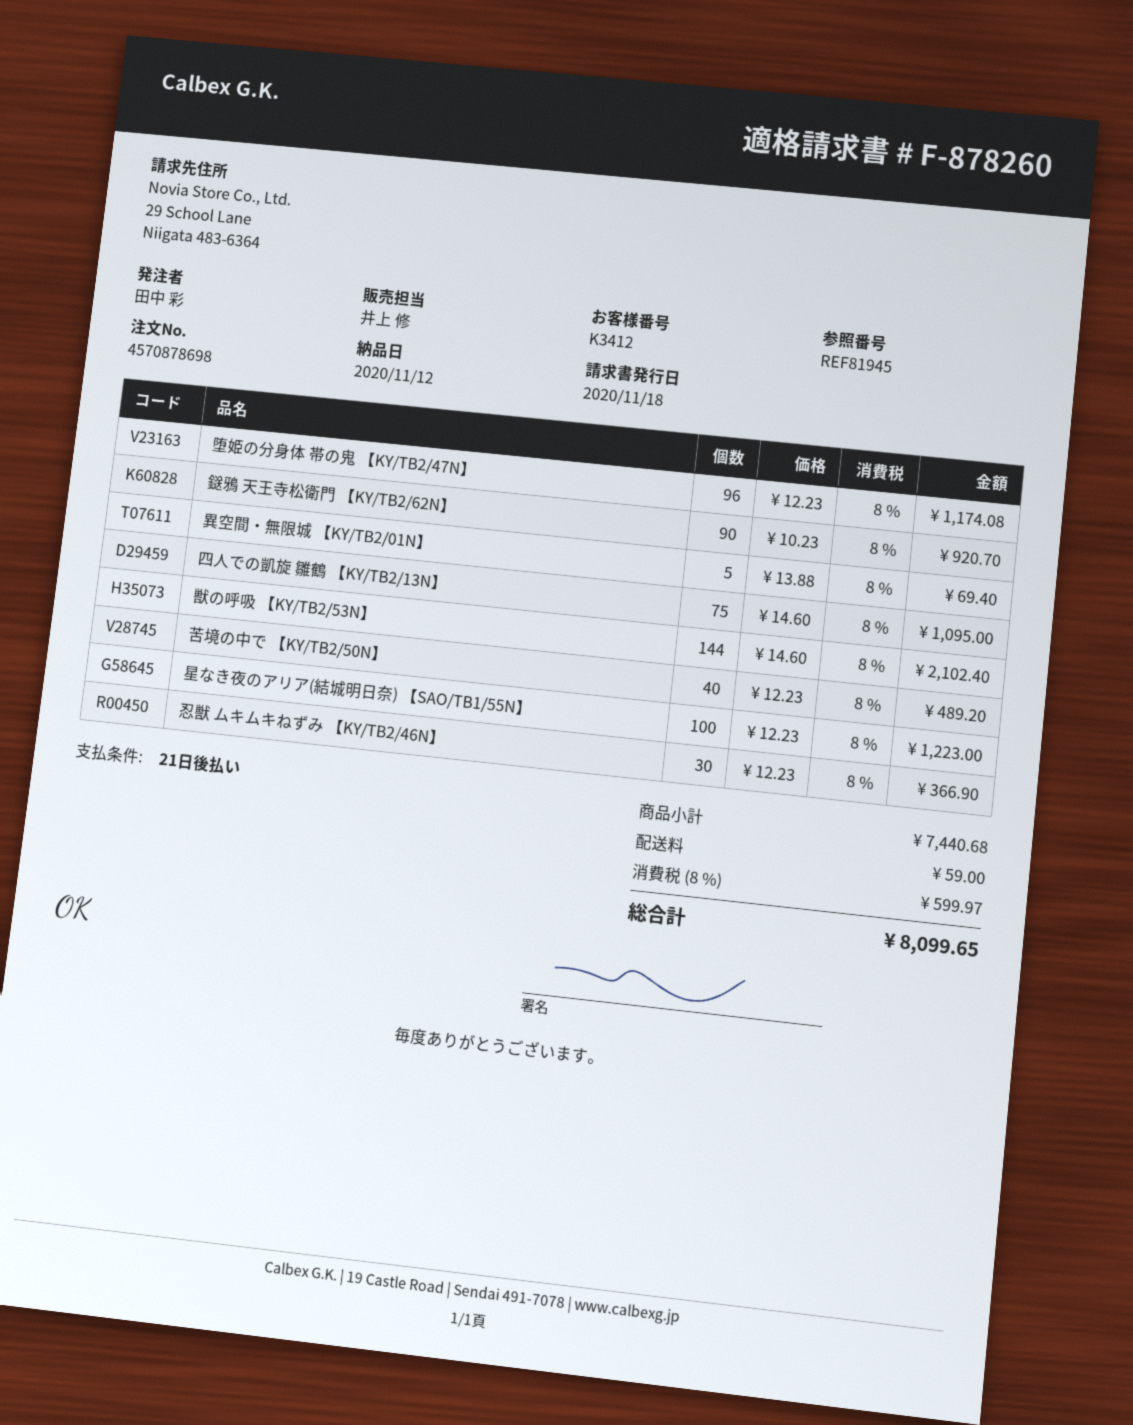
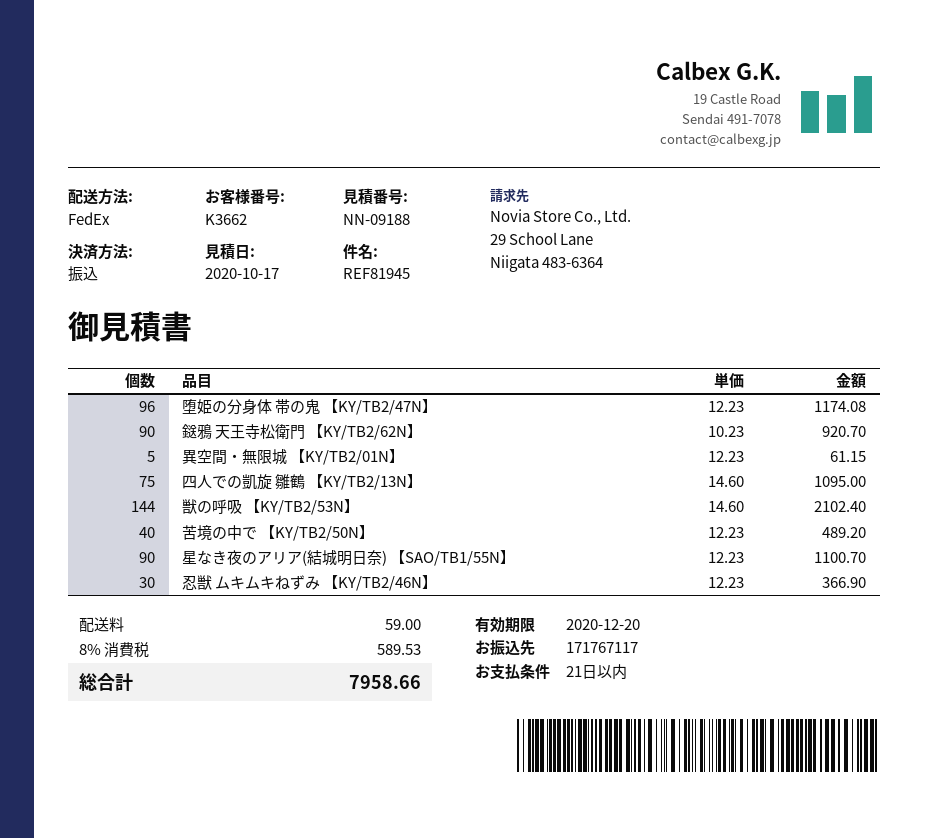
customer number: K3412 -> K3662
異空間・無限城 【KY/TB2/01N】: 5 x 13.88 = 69.40 -> 5 x 12.23 = 61.15
星なき夜のアリア(結城明日奈) 【SAO/TB1/55N】: 100 x 12.23 = 1223.00 -> 90 x 12.23 = 1100.70
tax: 8% = 599.97 -> 8% = 589.53
total: 8099.65 -> 7958.66

